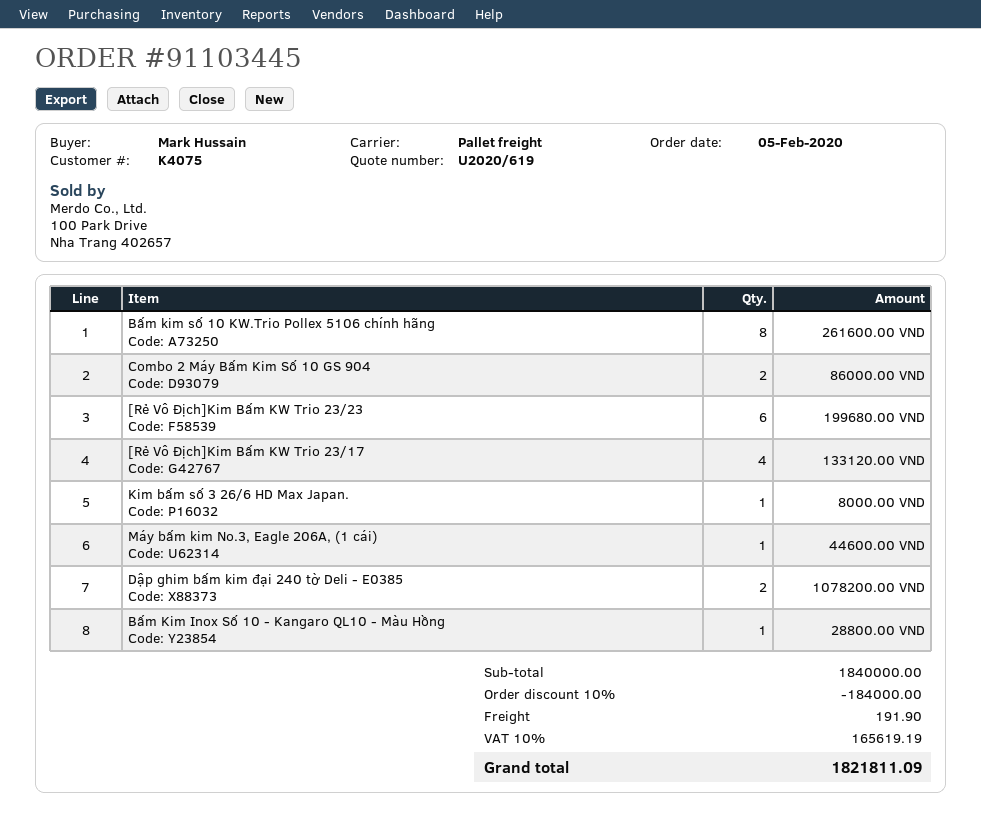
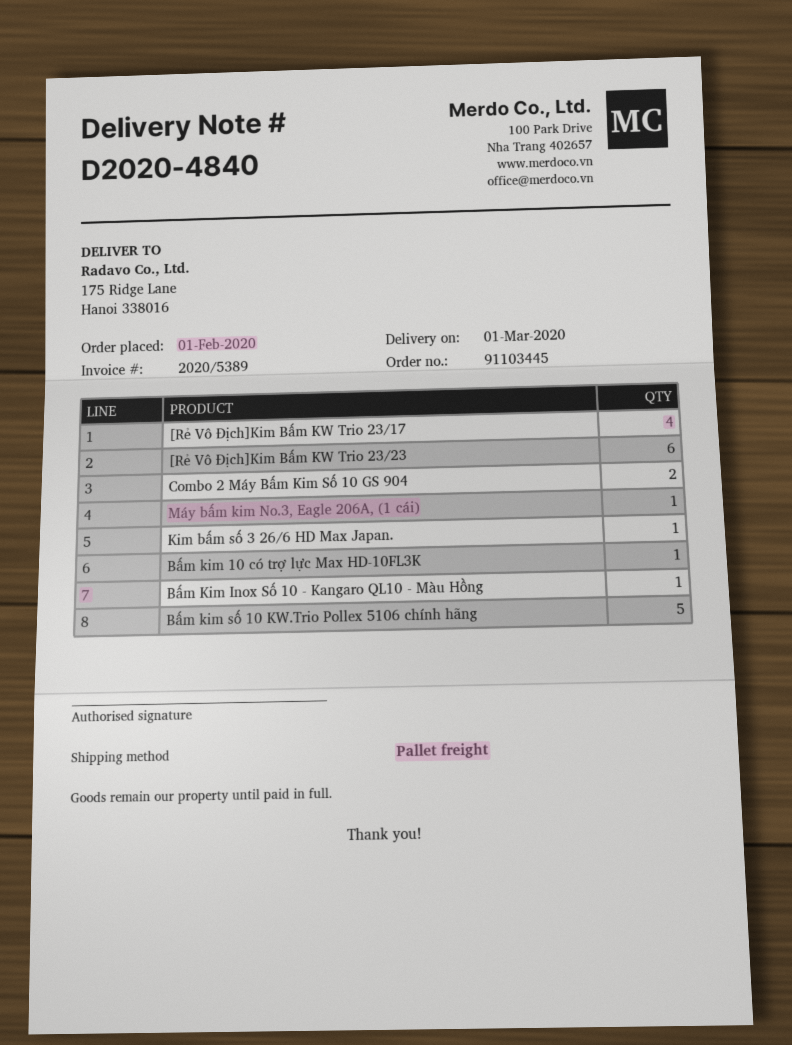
order date: 2020-02-05 -> 2020-02-01
Bấm kim số 10 KW.Trio Pollex 5106 chính hãng: 8 -> 5
Dập ghim bấm kim đại 240 tờ Deli - E0385: 2 -> none
Bấm kim 10 có trợ lực Max HD-10FL3K: none -> 1

